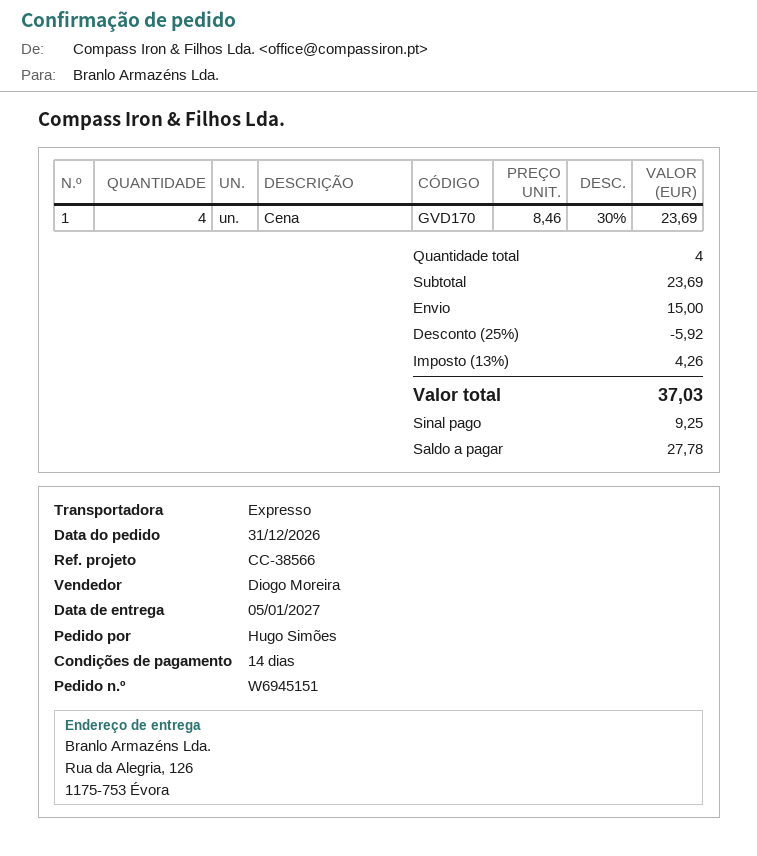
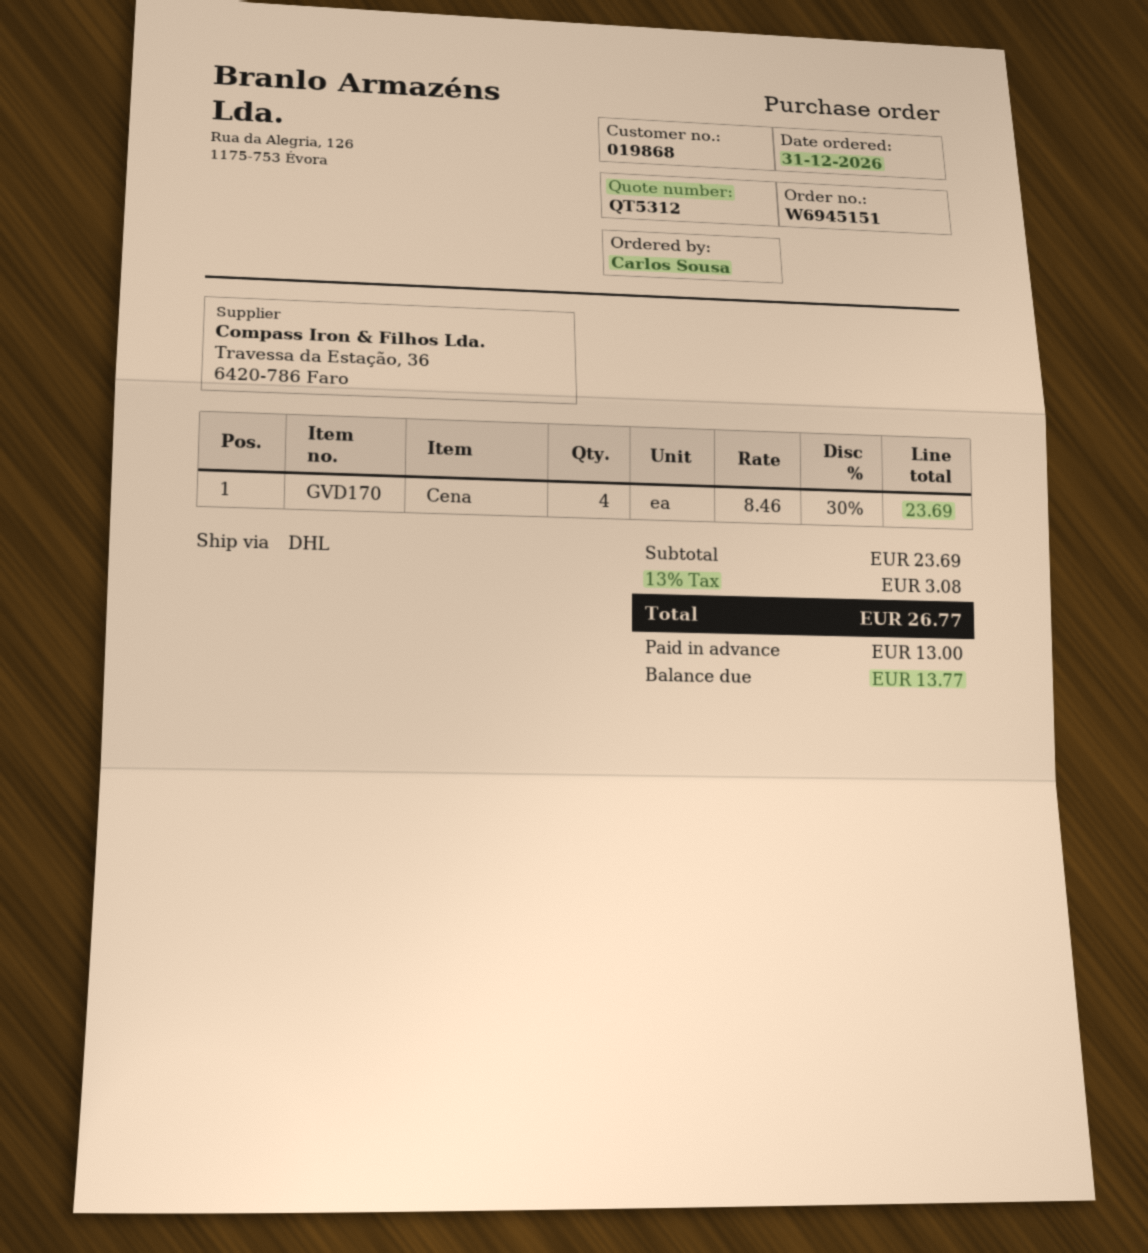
ordered by: Hugo Simões -> Carlos Sousa
shipping method: express -> DHL
discount: 25% = 5.92 -> none
shipping: 15.00 -> none
tax: 13% = 4.26 -> 13% = 3.08
total: 37.03 -> 26.77
deposit: 9.25 -> 13.00
balance: 27.78 -> 13.77

